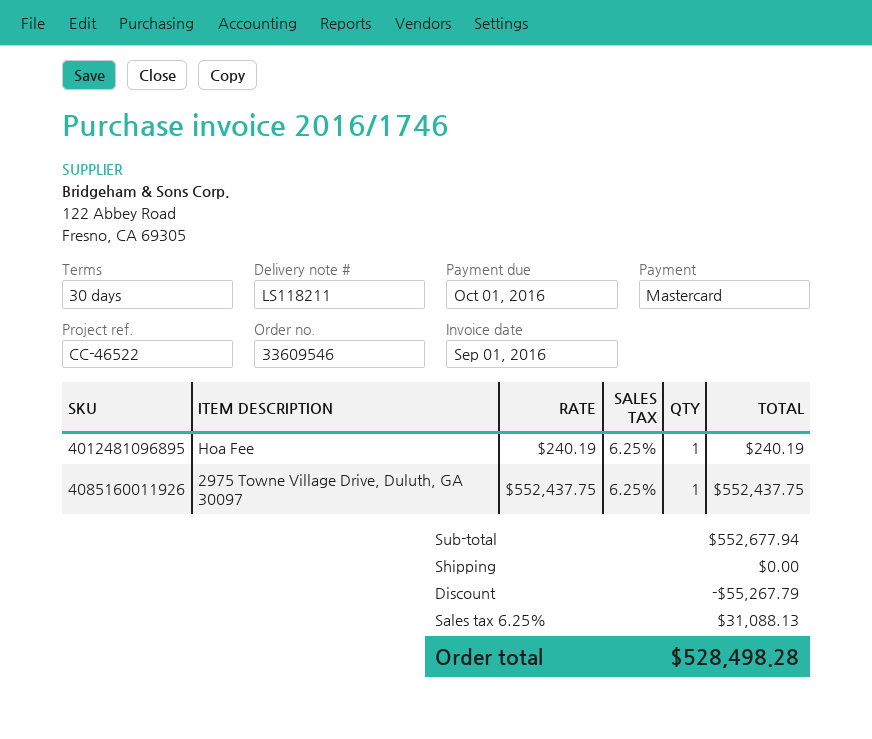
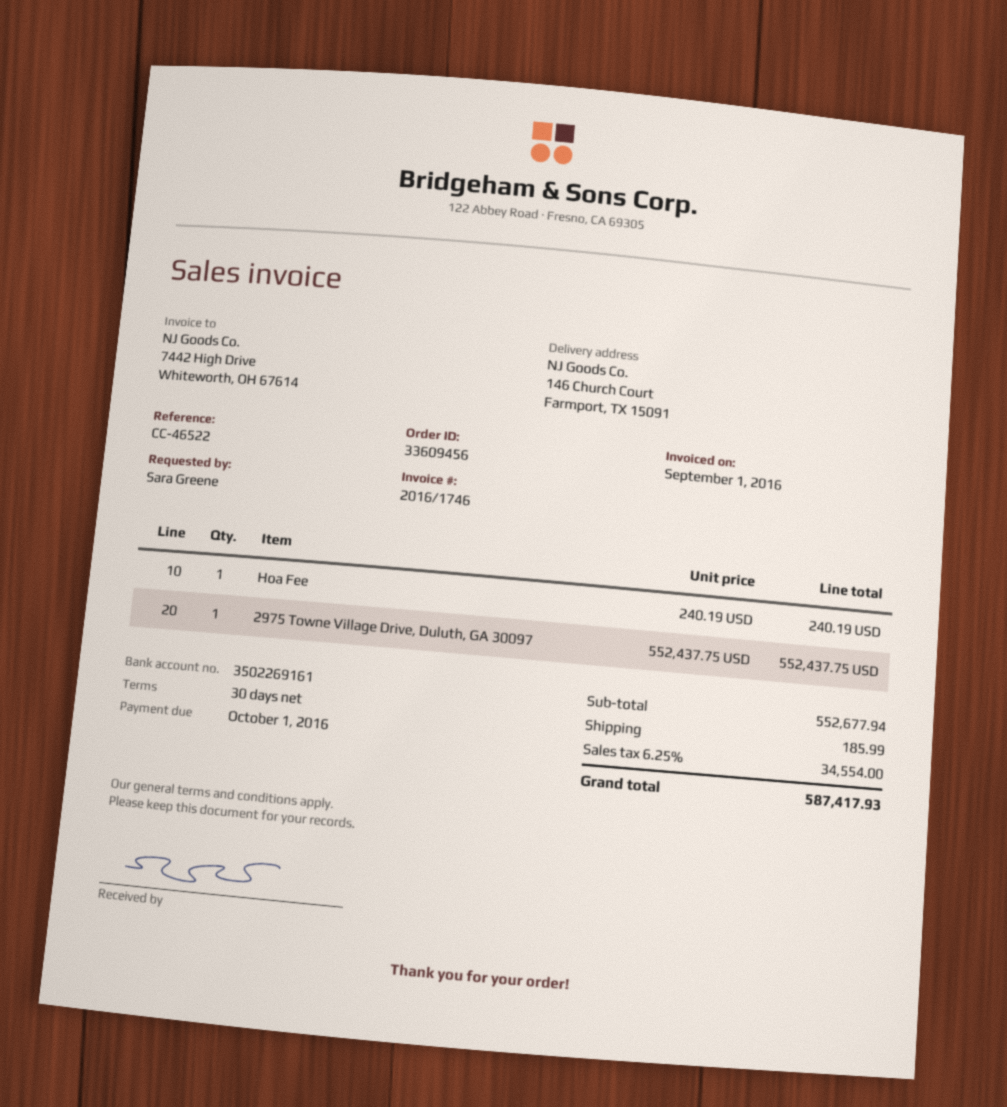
order number: 33609546 -> 33609456
discount: 55267.79 -> none
shipping: 0.00 -> 185.99
tax: 6.25% = 31088.13 -> 6.25% = 34554.00
total: 528498.28 -> 587417.93

